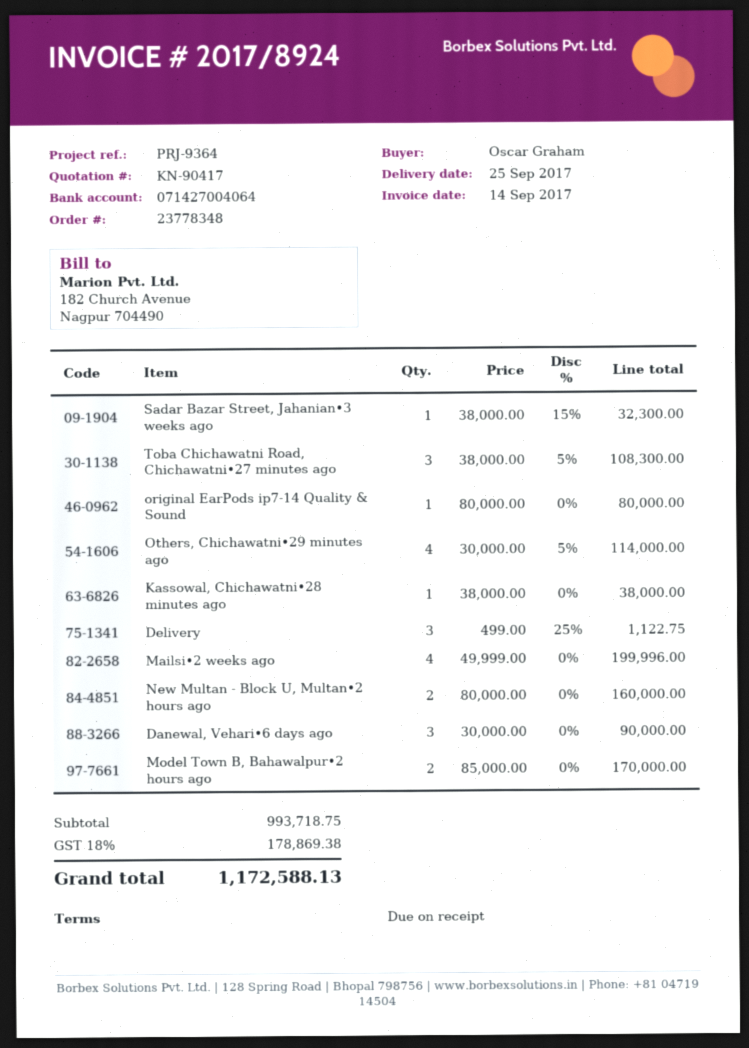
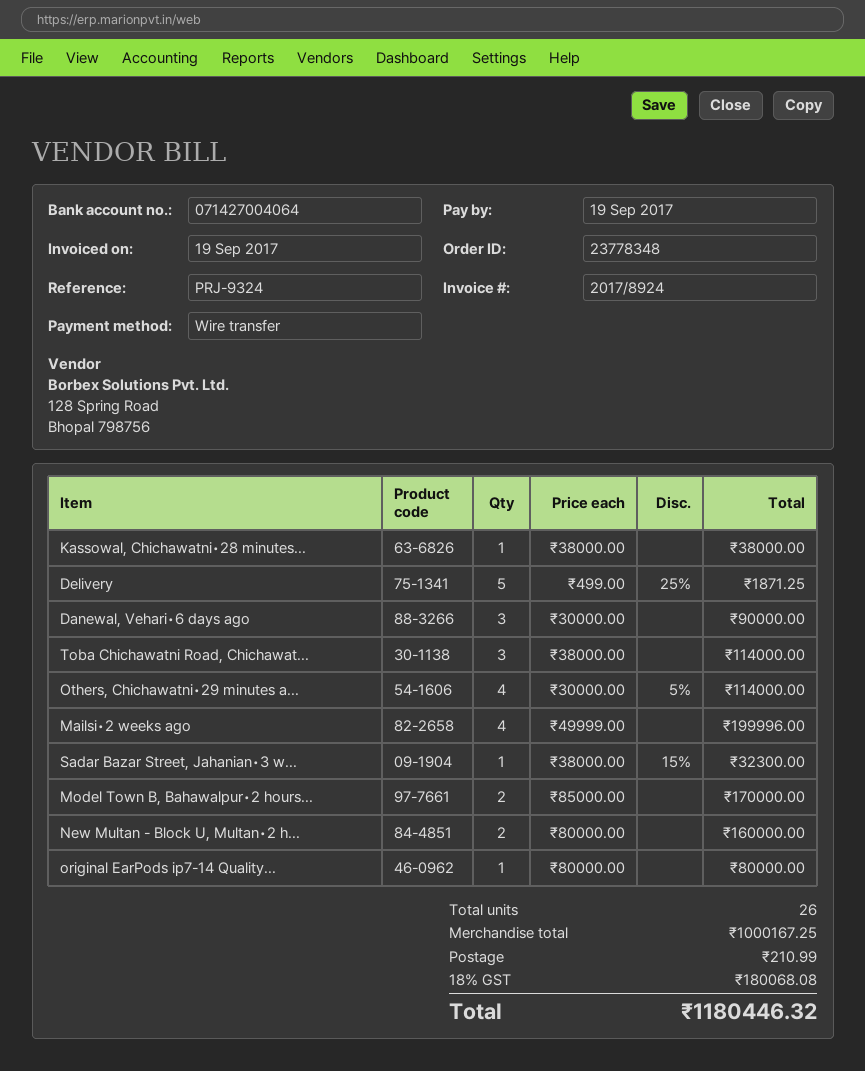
invoice date: 2017-09-14 -> 2017-09-19
reference: PRJ-9364 -> PRJ-9324
Toba Chichawatni Road, Chichawatni•27 minutes ago: 3 x 38000.00 - 5% = 108300.00 -> 3 x 38000.00 = 114000.00
Delivery: 3 x 499.00 - 25% = 1122.75 -> 5 x 499.00 - 25% = 1871.25
subtotal: 993718.75 -> 1000167.25
shipping: none -> 210.99
tax: 18% = 178869.38 -> 18% = 180068.08
total: 1172588.13 -> 1180446.32

